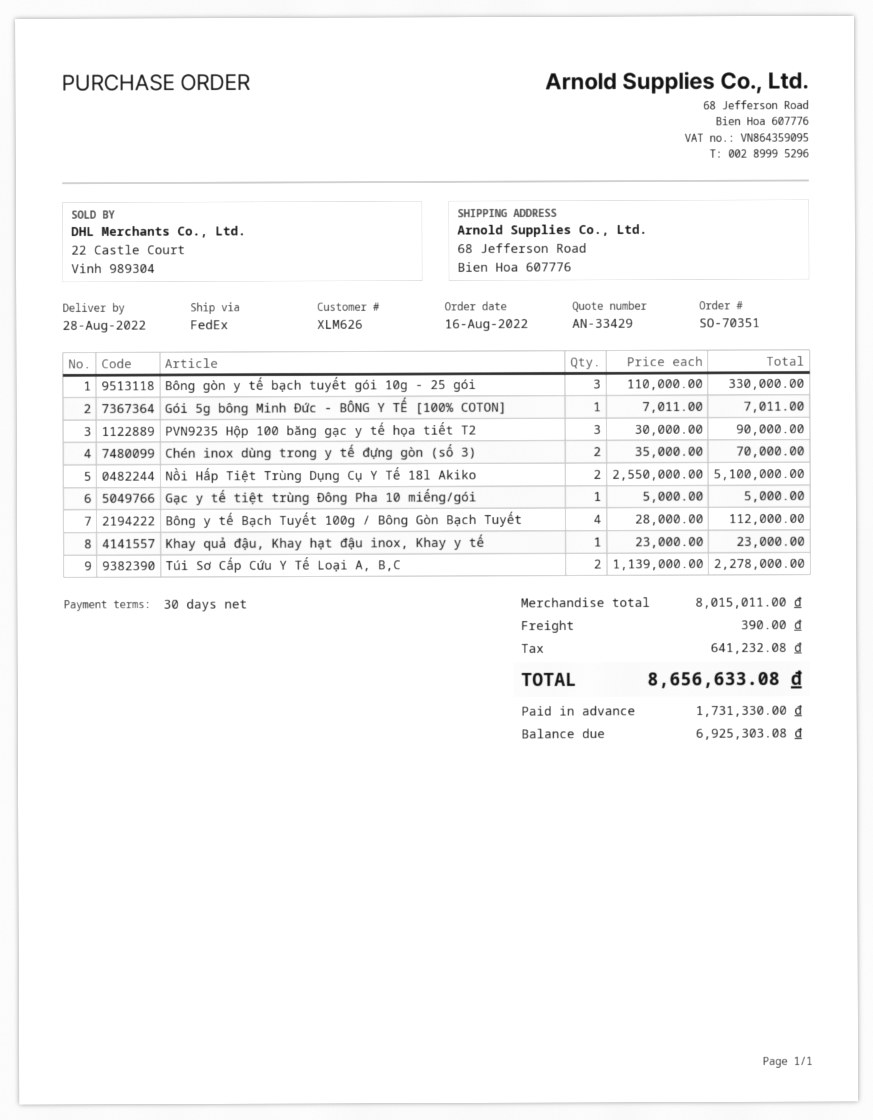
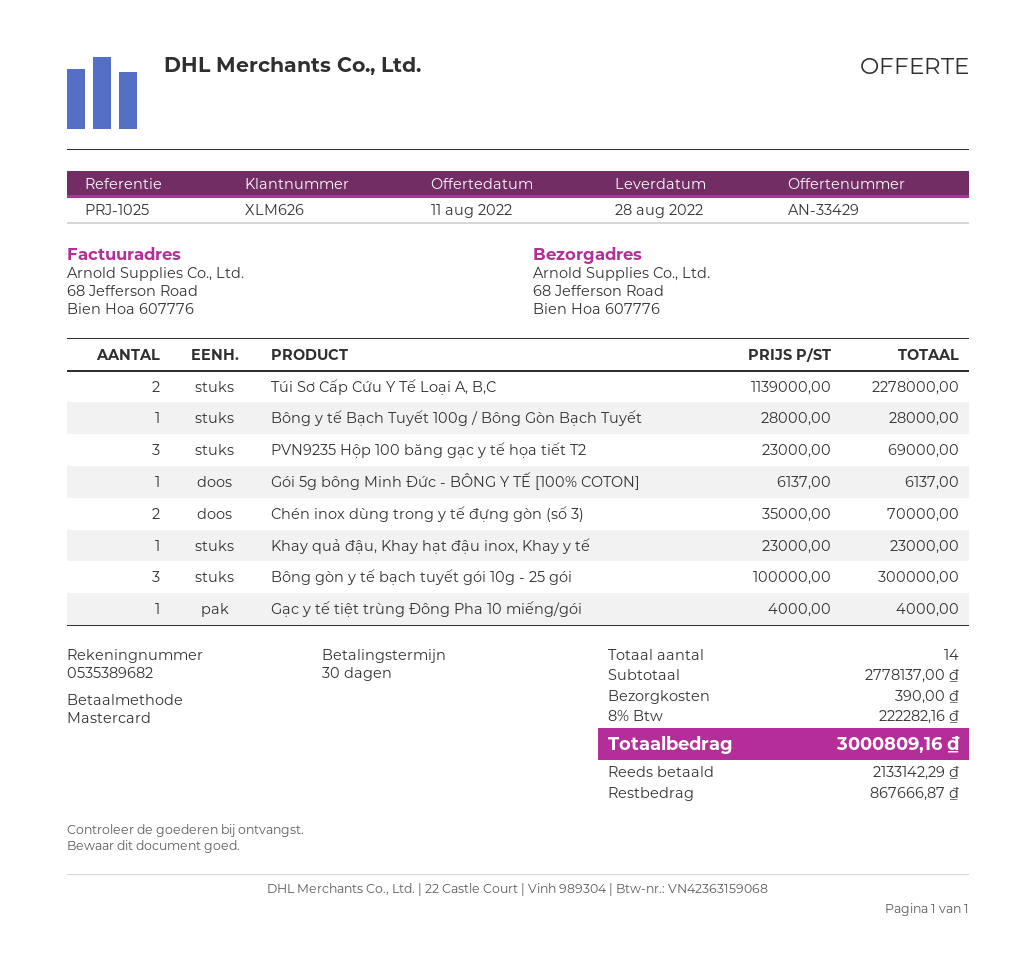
Bông gòn y tế bạch tuyết gói 10g - 25 gói: 3 x 110000.00 = 330000.00 -> 3 x 100000.00 = 300000.00
Gói 5g bông Minh Đức - BÔNG Y TẾ [100% COTON]: 1 x 7011.00 = 7011.00 -> 1 x 6137.00 = 6137.00
PVN9235 Hộp 100 băng gạc y tế họa tiết T2: 3 x 30000.00 = 90000.00 -> 3 x 23000.00 = 69000.00
Nồi Hấp Tiệt Trùng Dụng Cụ Y Tế 18l Akiko: 2 x 2550000.00 = 5100000.00 -> none
Gạc y tế tiệt trùng Đông Pha 10 miếng/gói: 1 x 5000.00 = 5000.00 -> 1 x 4000.00 = 4000.00
Bông y tế Bạch Tuyết 100g / Bông Gòn Bạch Tuyết: 4 x 28000.00 = 112000.00 -> 1 x 28000.00 = 28000.00
subtotal: 8015011.00 -> 2778137.00
tax: 641232.08 -> 222282.16
total: 8656633.08 -> 3000809.16
deposit: 1731330.00 -> 2133142.29
balance: 6925303.08 -> 867666.87

